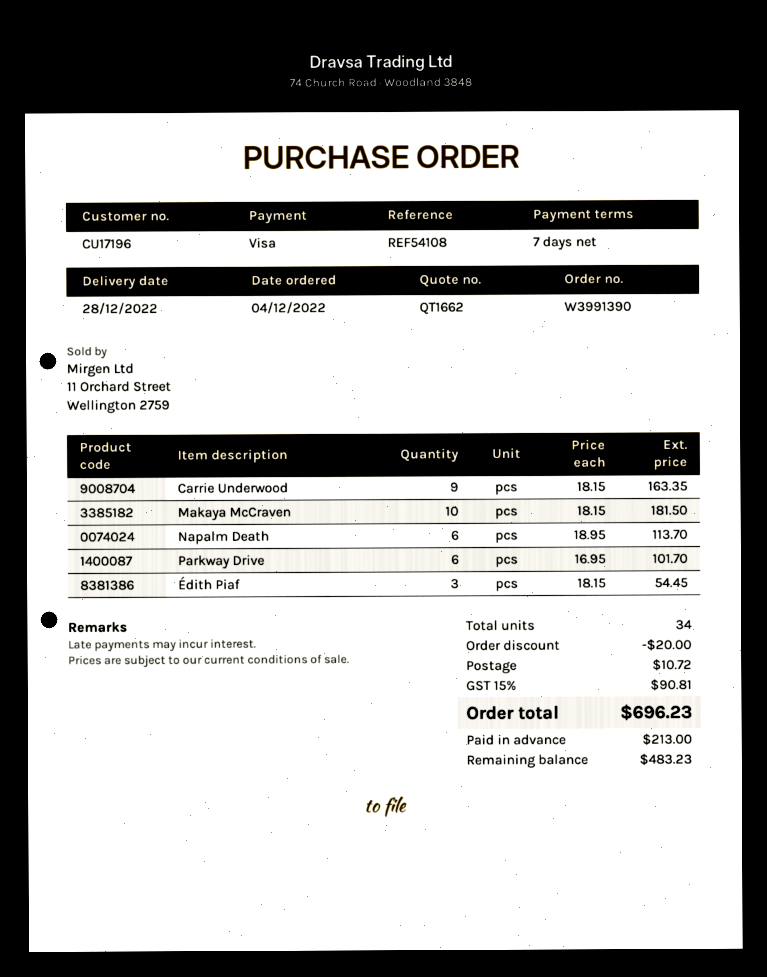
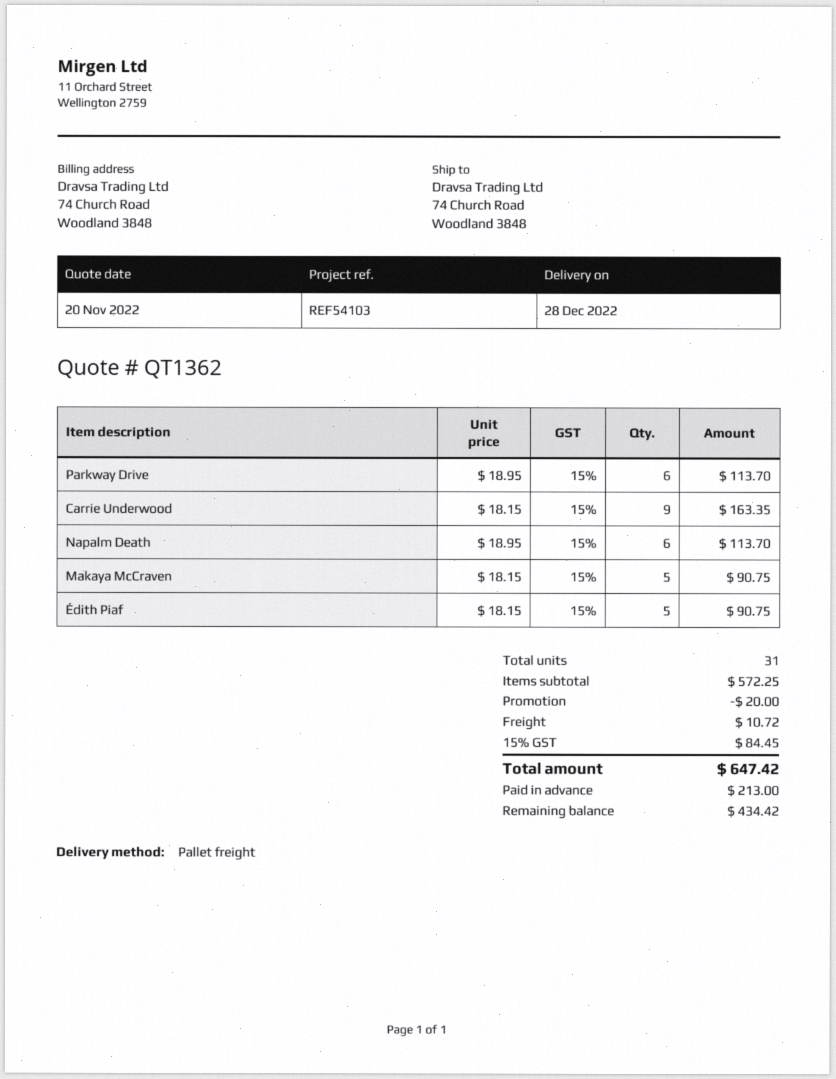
quote number: QT1662 -> QT1362
reference: REF54108 -> REF54103
Makaya McCraven: 10 x 18.15 = 181.50 -> 5 x 18.15 = 90.75
Parkway Drive: 6 x 16.95 = 101.70 -> 6 x 18.95 = 113.70
Édith Piaf: 3 x 18.15 = 54.45 -> 5 x 18.15 = 90.75
total quantity: 34 -> 31
tax: 15% = 90.81 -> 15% = 84.45
total: 696.23 -> 647.42
balance: 483.23 -> 434.42

